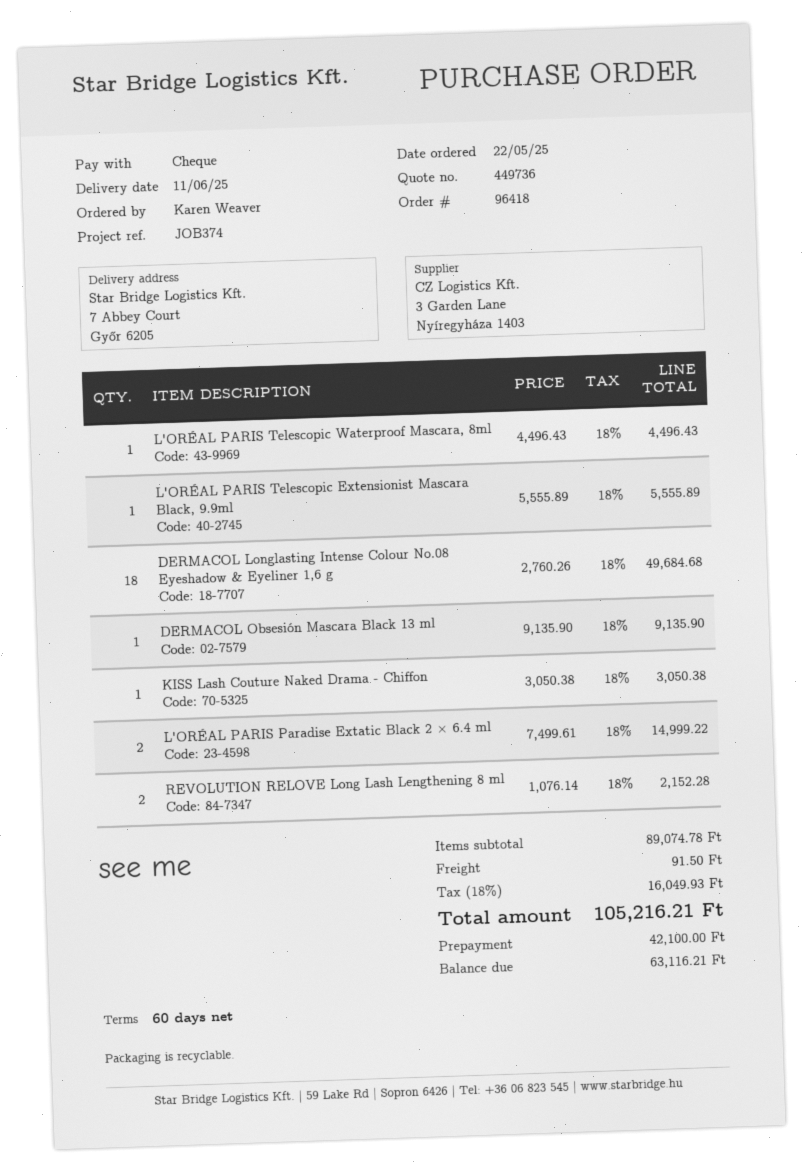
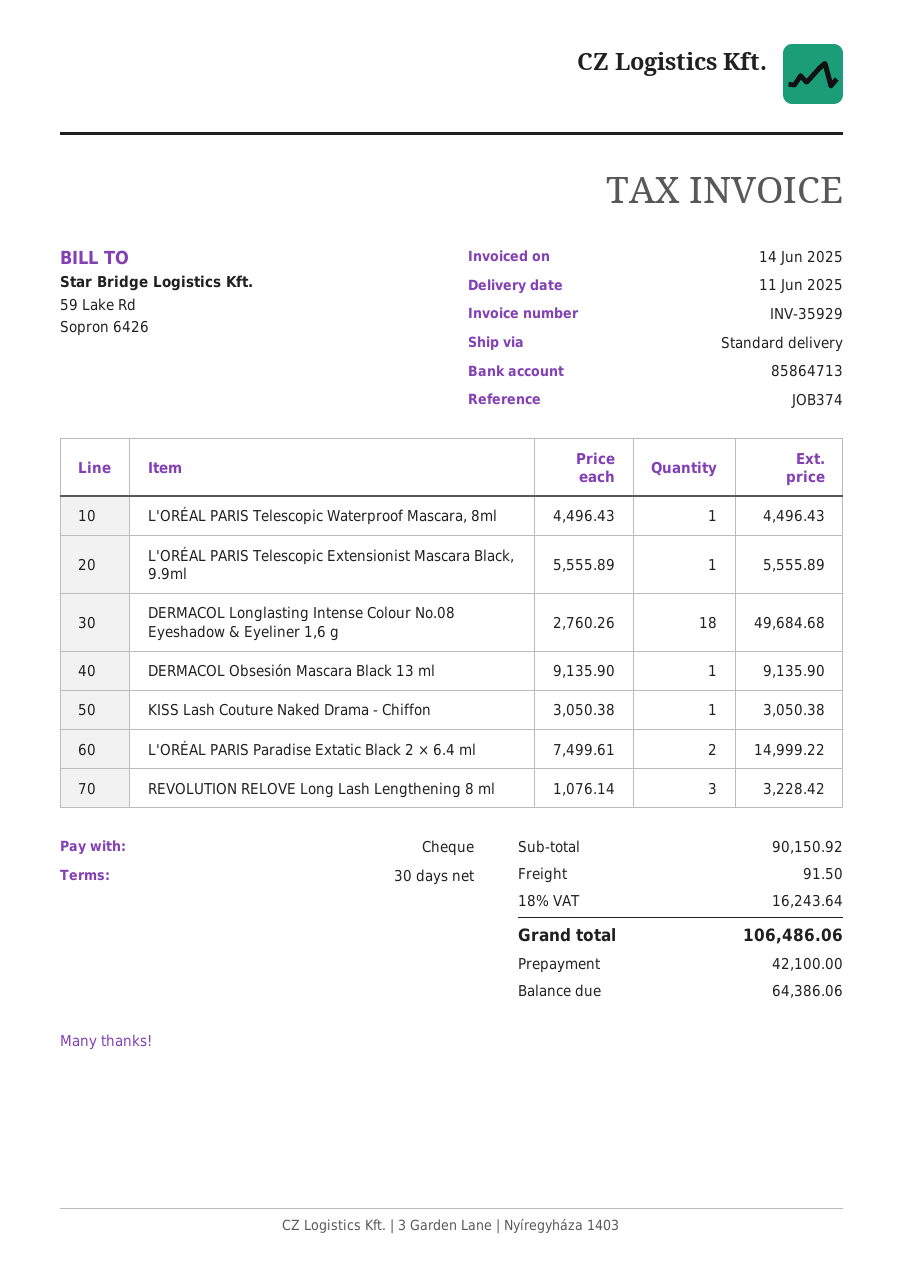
payment terms: 60 days -> 30 days
REVOLUTION RELOVE Long Lash Lengthening 8 ml: 2 x 1076.14 = 2152.28 -> 3 x 1076.14 = 3228.42
subtotal: 89074.78 -> 90150.92
tax: 18% = 16049.93 -> 18% = 16243.64
total: 105216.21 -> 106486.06
balance: 63116.21 -> 64386.06

